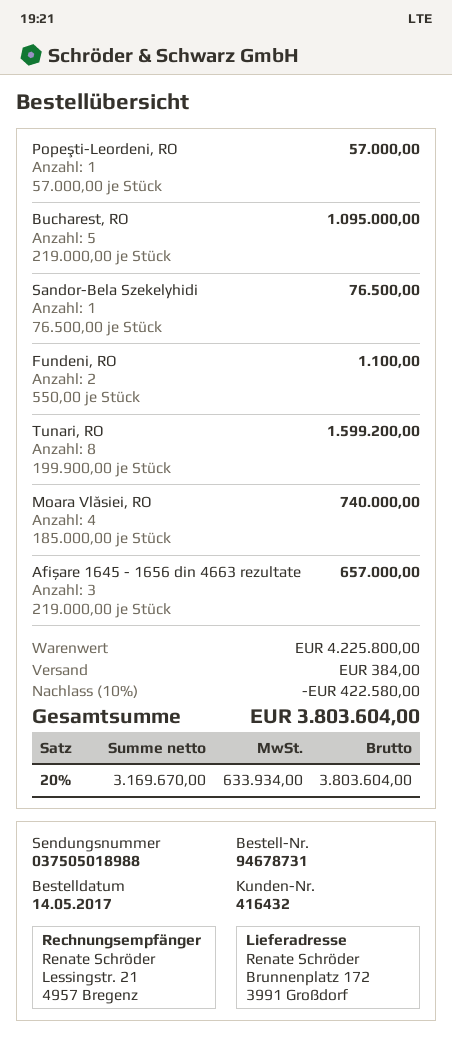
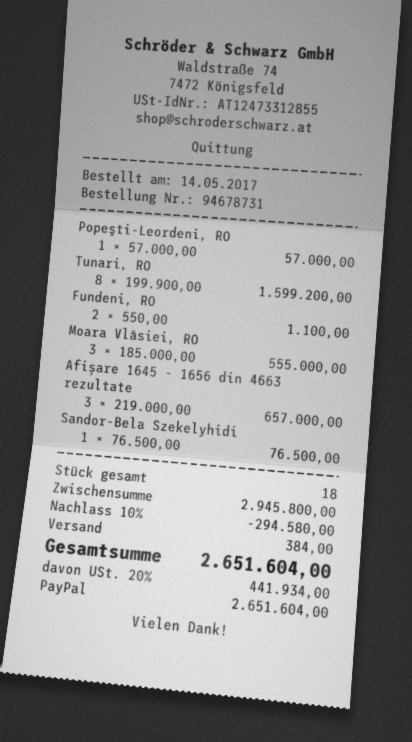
Bucharest, RO: 5 x 219000.00 = 1095000.00 -> none
Moara Vlăsiei, RO: 4 x 185000.00 = 740000.00 -> 3 x 185000.00 = 555000.00
subtotal: 4225800.00 -> 2945800.00
discount: 10% = 422580.00 -> 10% = 294580.00
tax: 20% = 633934.00 -> 20% = 441934.00
total: 3803604.00 -> 2651604.00

